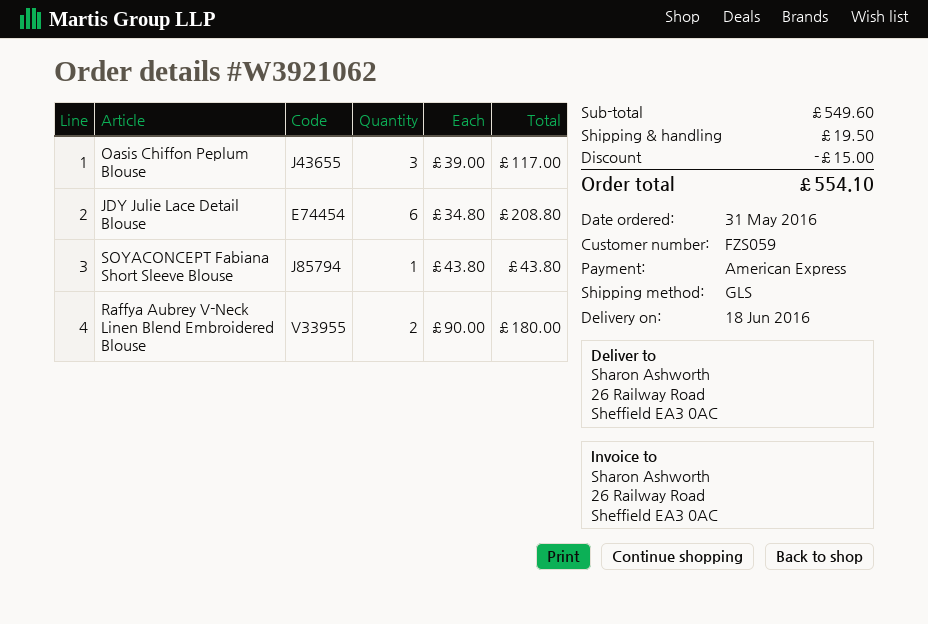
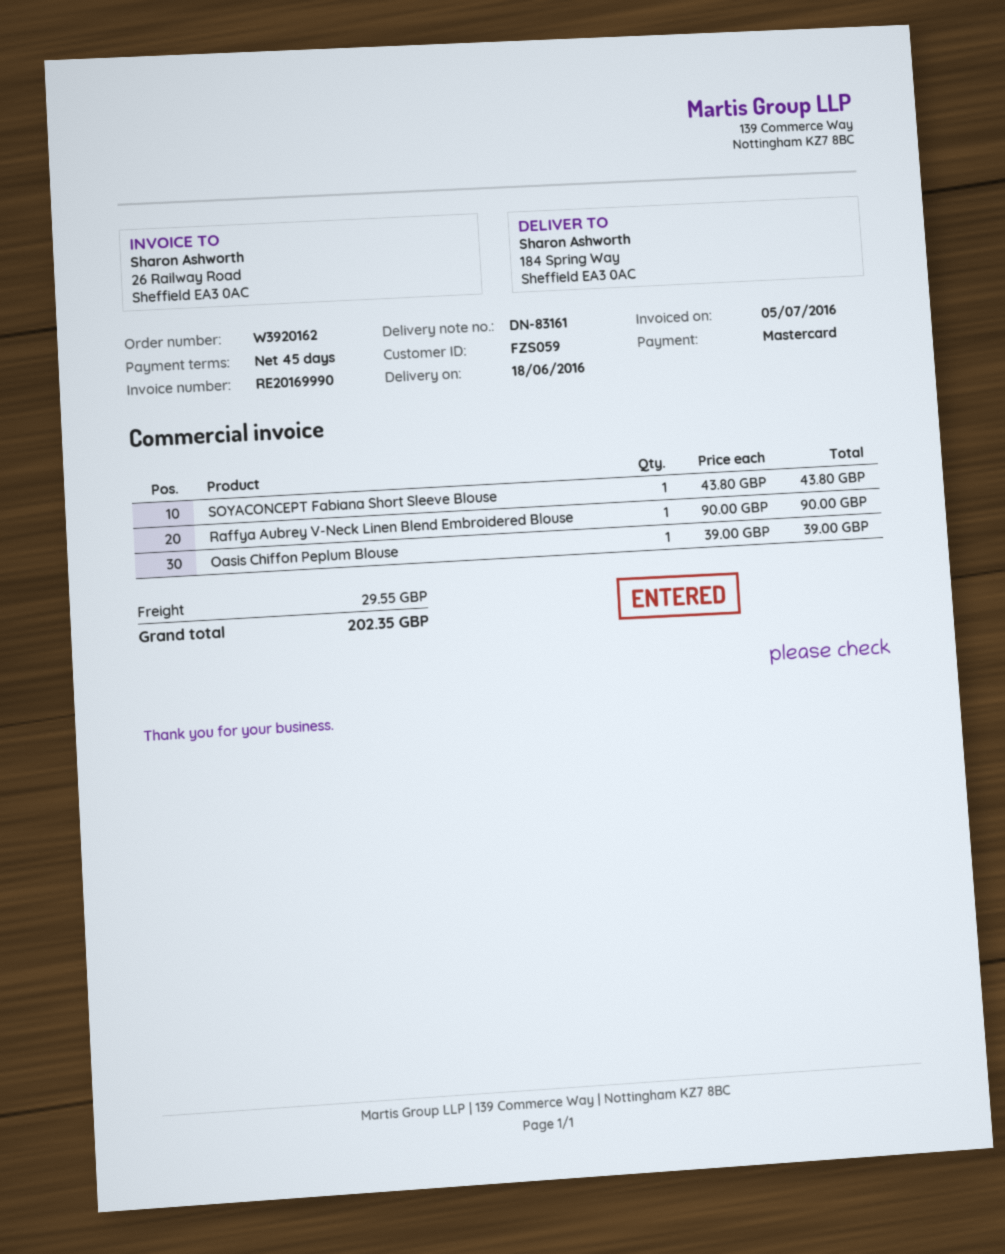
order number: W3921062 -> W3920162
payment method: American Express -> Mastercard
ship to: 26 Railway Road, Sheffield EA3 0AC -> 184 Spring Way, Sheffield EA3 0AC
Oasis Chiffon Peplum Blouse: 3 x 39.00 = 117.00 -> 1 x 39.00 = 39.00
JDY Julie Lace Detail Blouse: 6 x 34.80 = 208.80 -> none
Raffya Aubrey V-Neck Linen Blend Embroidered Blouse: 2 x 90.00 = 180.00 -> 1 x 90.00 = 90.00
discount: 15.00 -> none
shipping: 19.50 -> 29.55
total: 554.10 -> 202.35

